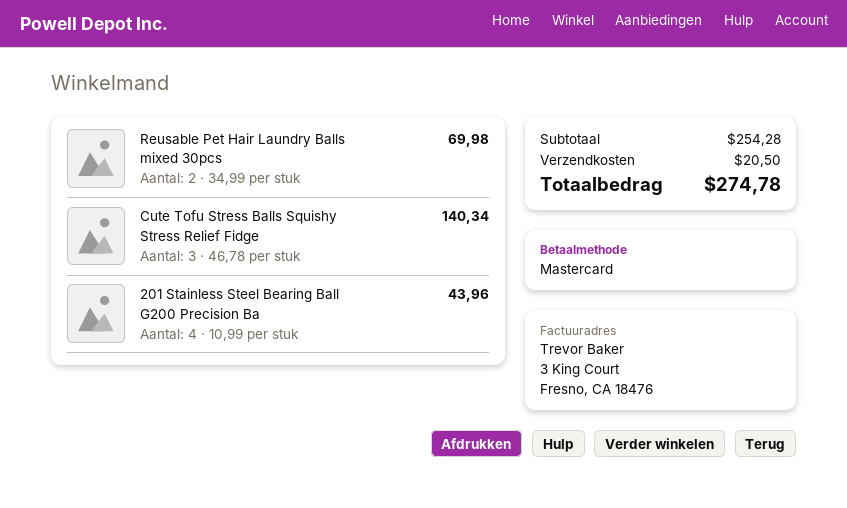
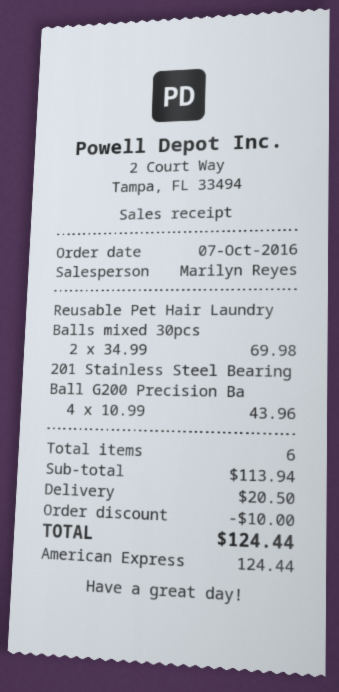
payment method: Mastercard -> American Express
Cute Tofu Stress Balls Squishy Stress Relief Fidge: 3 x 46.78 = 140.34 -> none
subtotal: 254.28 -> 113.94
discount: none -> 10.00
total: 274.78 -> 124.44

